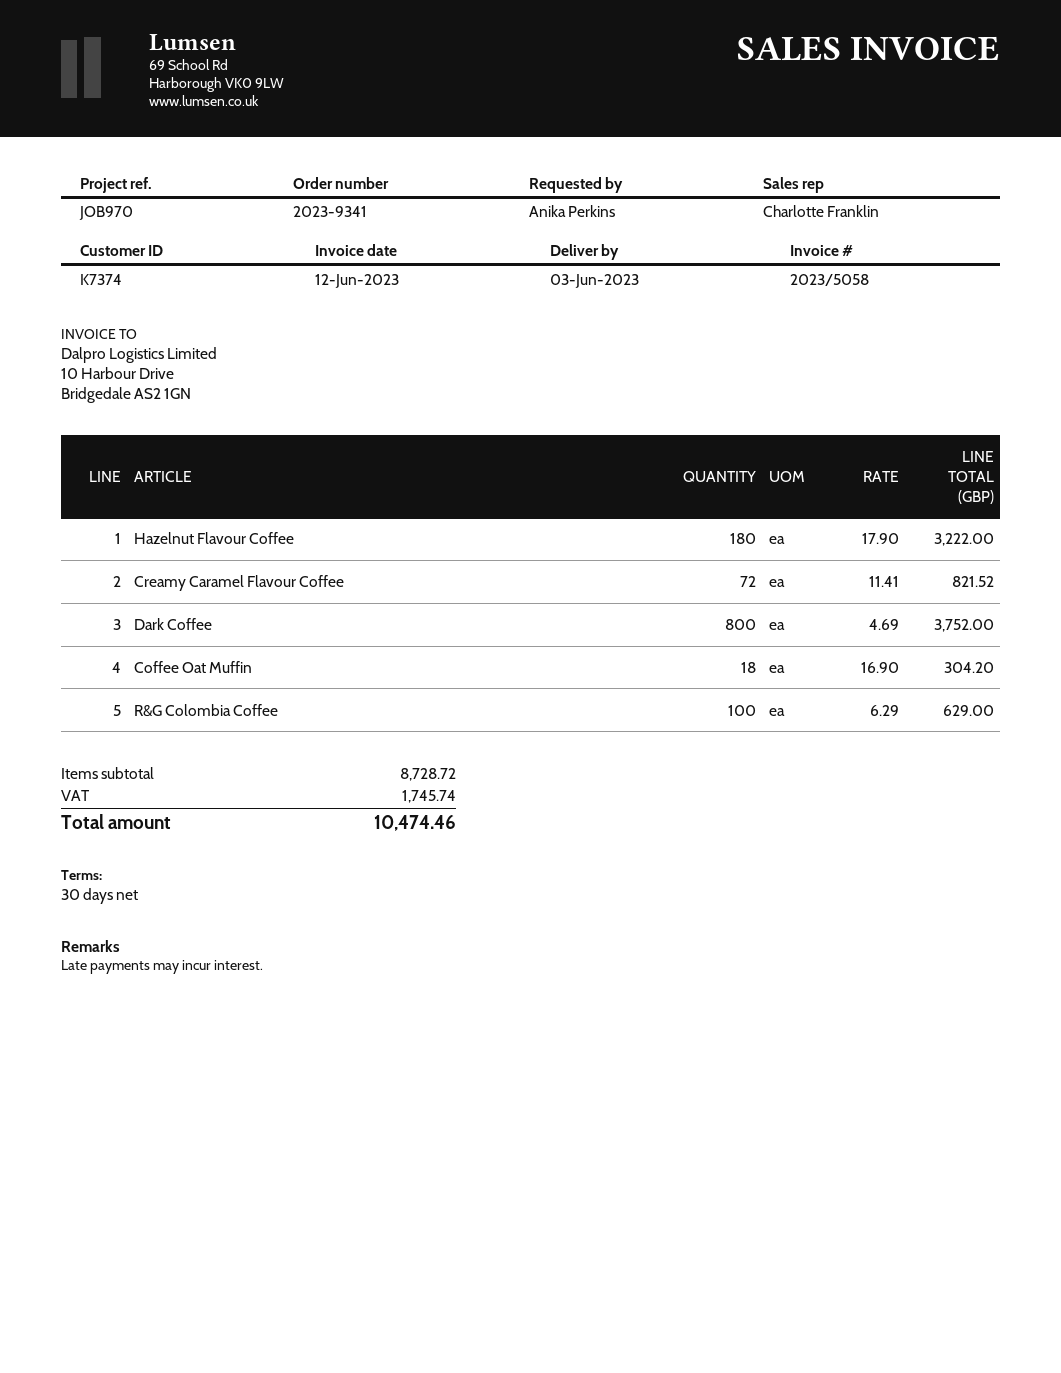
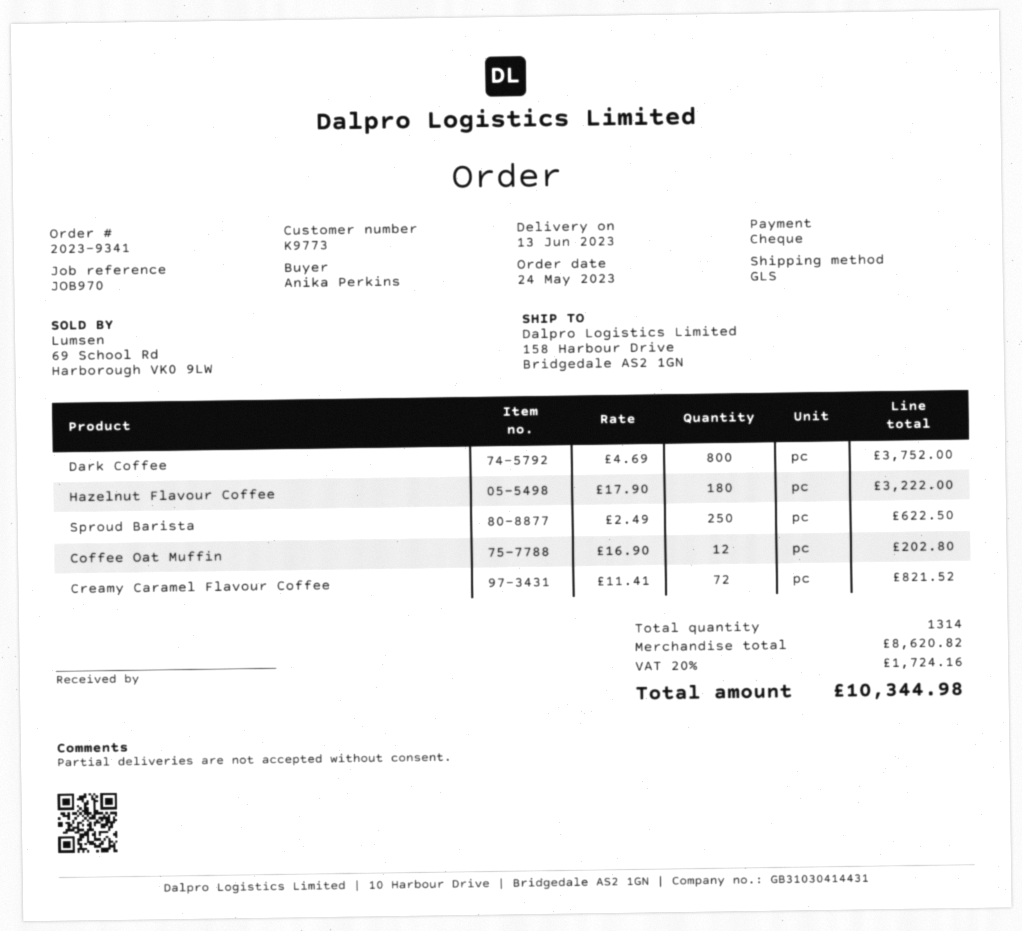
delivery date: 2023-06-03 -> 2023-06-13
customer number: K7374 -> K9773
Coffee Oat Muffin: 18 x 16.90 = 304.20 -> 12 x 16.90 = 202.80
R&G Colombia Coffee: 100 x 6.29 = 629.00 -> none
Sproud Barista: none -> 250 x 2.49 = 622.50
subtotal: 8728.72 -> 8620.82
tax: 1745.74 -> 1724.16
total: 10474.46 -> 10344.98

